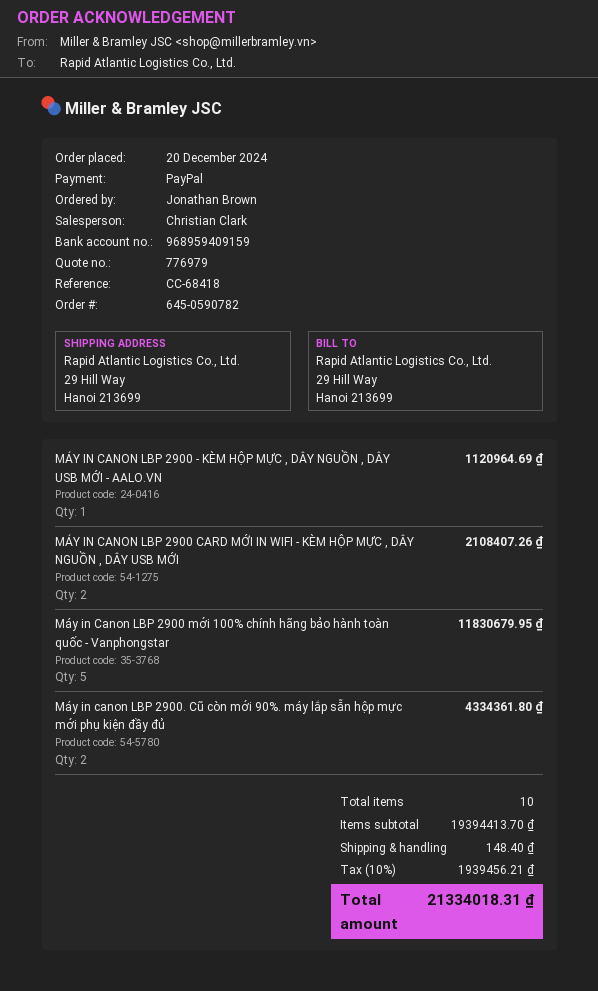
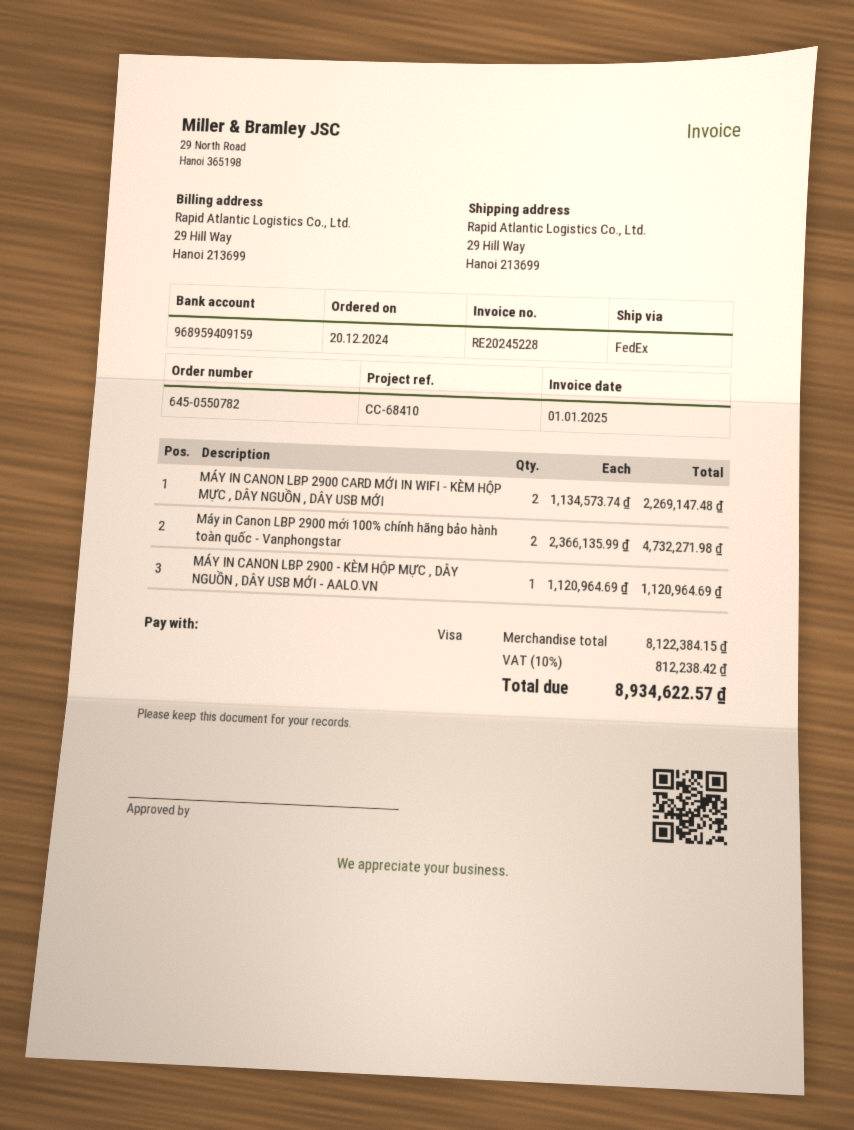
order number: 645-0590782 -> 645-0550782
reference: CC-68418 -> CC-68410
payment method: PayPal -> Visa
MÁY IN CANON LBP 2900 CARD MỚI IN WIFI - KÈM HỘP MỰC , DÂY NGUỒN , DÂY USB MỚI: 2 for 2108407.26 -> 2 for 2269147.48
Máy in Canon LBP 2900 mới 100% chính hãng bảo hành toàn quốc - Vanphongstar: 5 for 11830679.95 -> 2 for 4732271.98
Máy in canon LBP 2900. Cũ còn mới 90%. máy lắp sẵn hộp mực mới phụ kiện đầy đủ: 2 for 4334361.80 -> none
subtotal: 19394413.70 -> 8122384.15
shipping: 148.40 -> none
tax: 10% = 1939456.21 -> 10% = 812238.42
total: 21334018.31 -> 8934622.57

